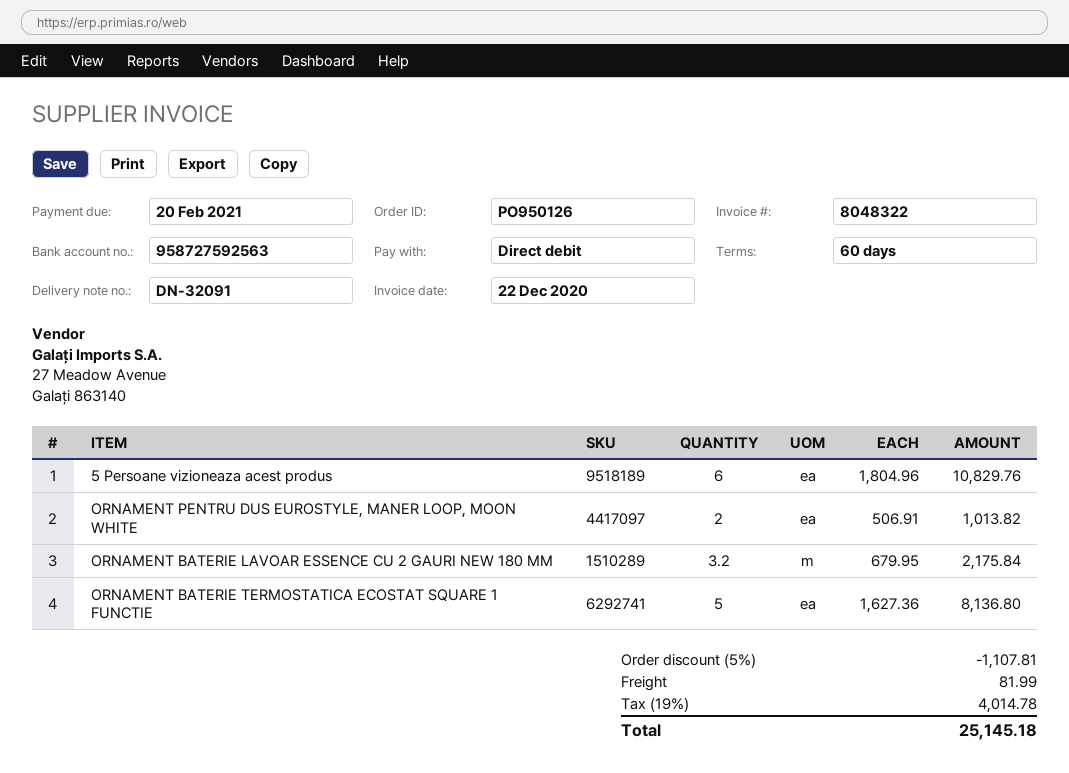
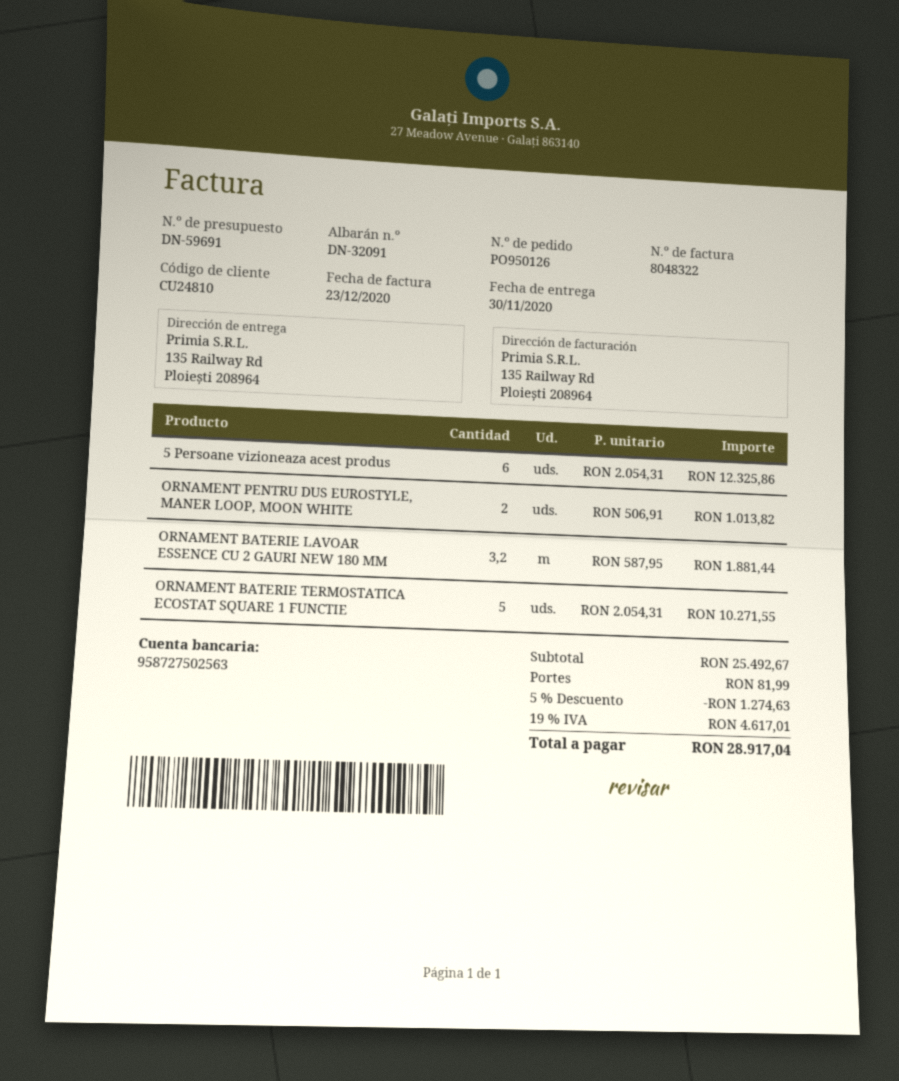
invoice date: 2020-12-22 -> 2020-12-23
bank account: 958727592563 -> 958727502563
5 Persoane vizioneaza acest produs: 6 x 1804.96 = 10829.76 -> 6 x 2054.31 = 12325.86
ORNAMENT BATERIE LAVOAR ESSENCE CU 2 GAURI NEW 180 MM: 3.2 x 679.95 = 2175.84 -> 3.2 x 587.95 = 1881.44
ORNAMENT BATERIE TERMOSTATICA ECOSTAT SQUARE 1 FUNCTIE: 5 x 1627.36 = 8136.80 -> 5 x 2054.31 = 10271.55
discount: 5% = 1107.81 -> 5% = 1274.63
tax: 19% = 4014.78 -> 19% = 4617.01
total: 25145.18 -> 28917.04

